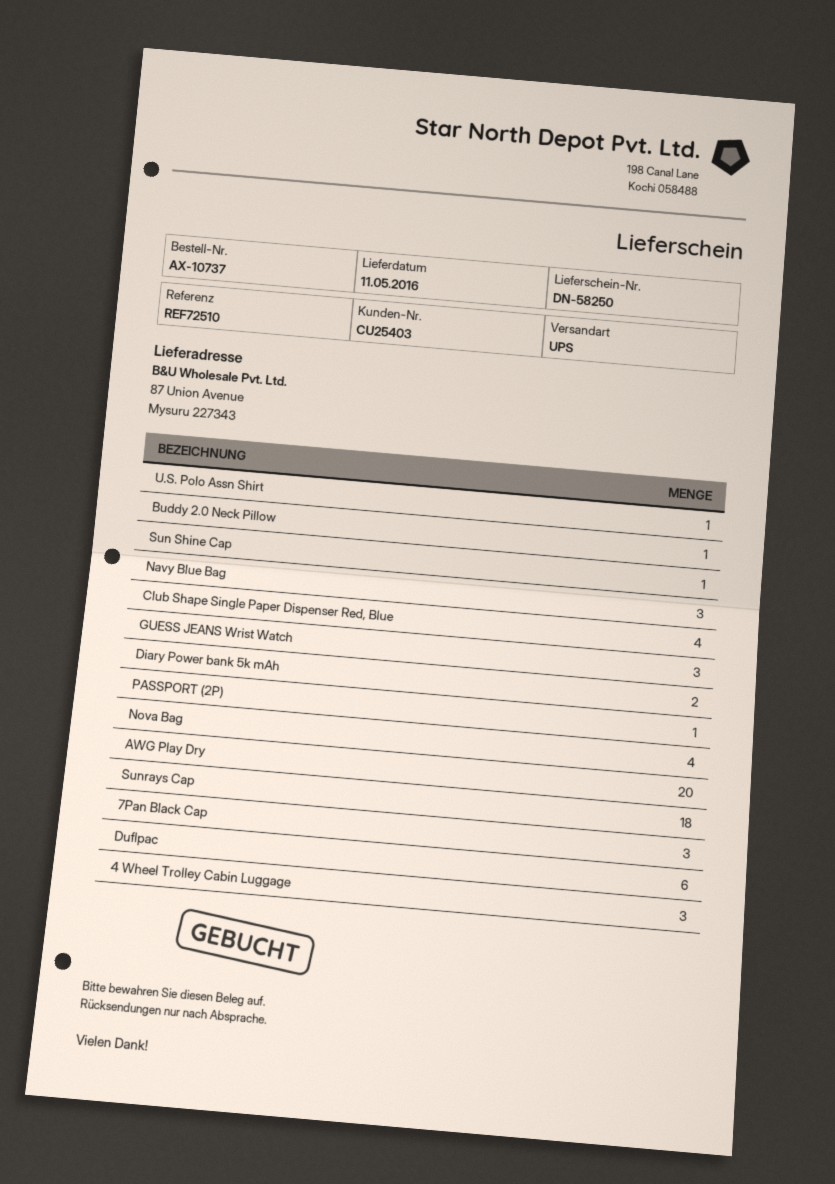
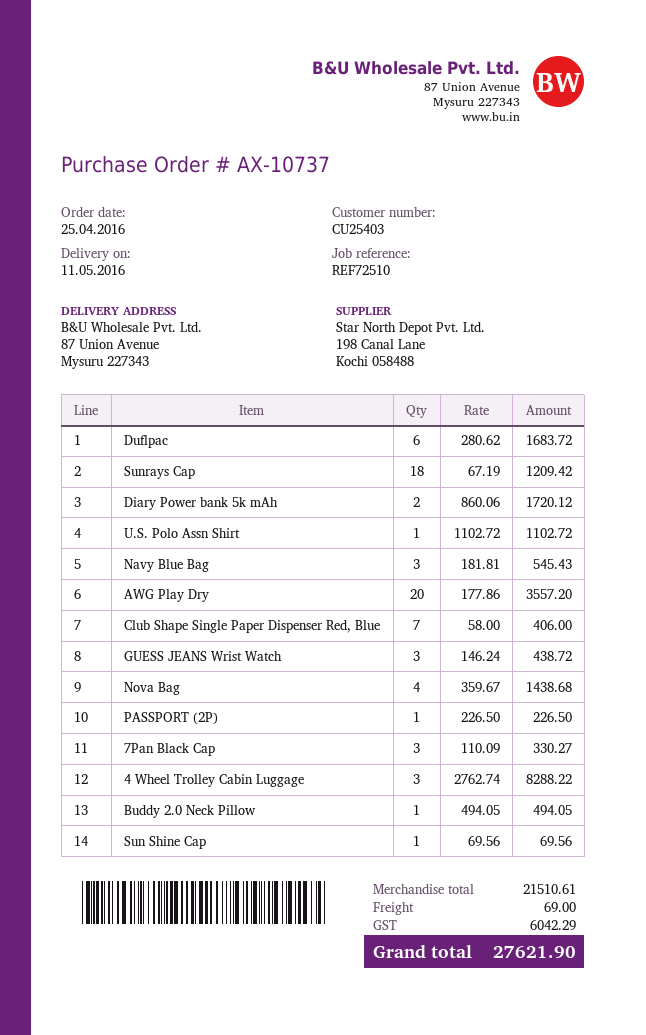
Club Shape Single Paper Dispenser Red, Blue: 4 -> 7

